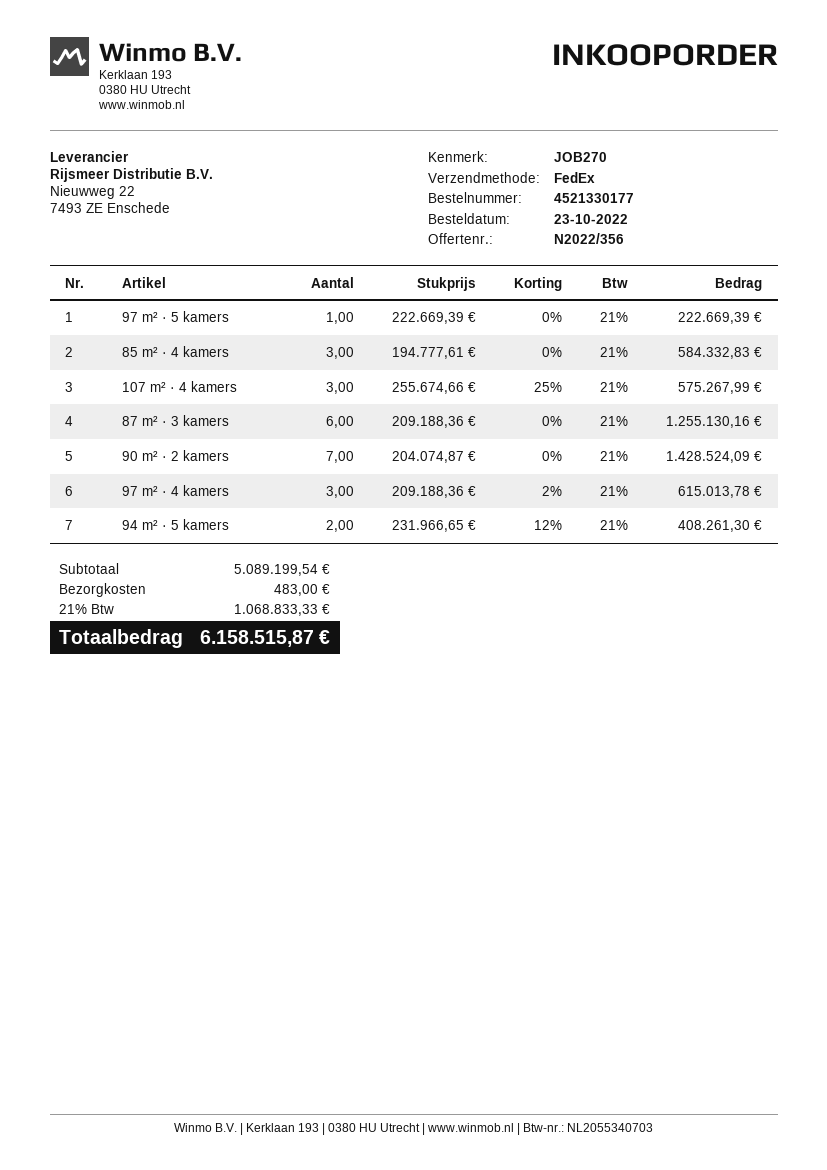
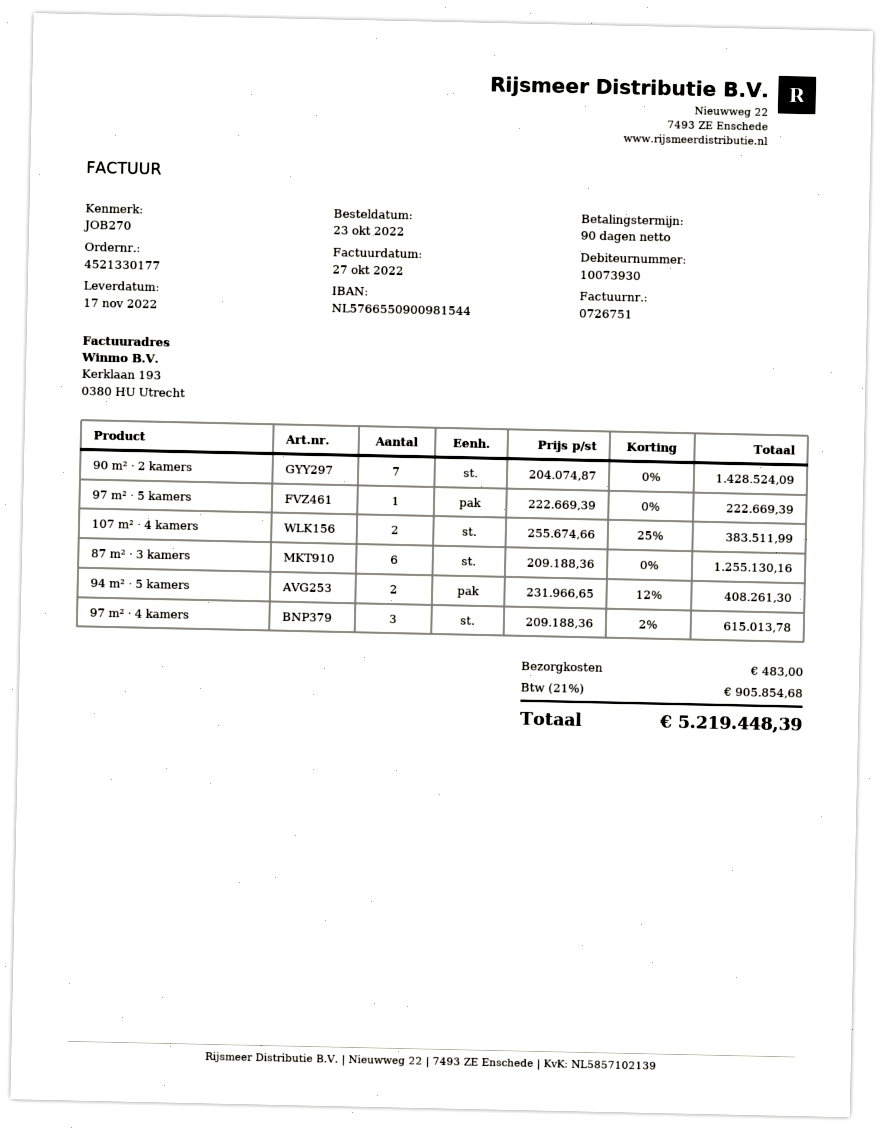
85 m² · 4 kamers: 3 x 194777.61 = 584332.83 -> none
107 m² · 4 kamers: 3 x 255674.66 - 25% = 575267.99 -> 2 x 255674.66 - 25% = 383511.99
tax: 21% = 1068833.33 -> 21% = 905854.68
total: 6158515.87 -> 5219448.39

